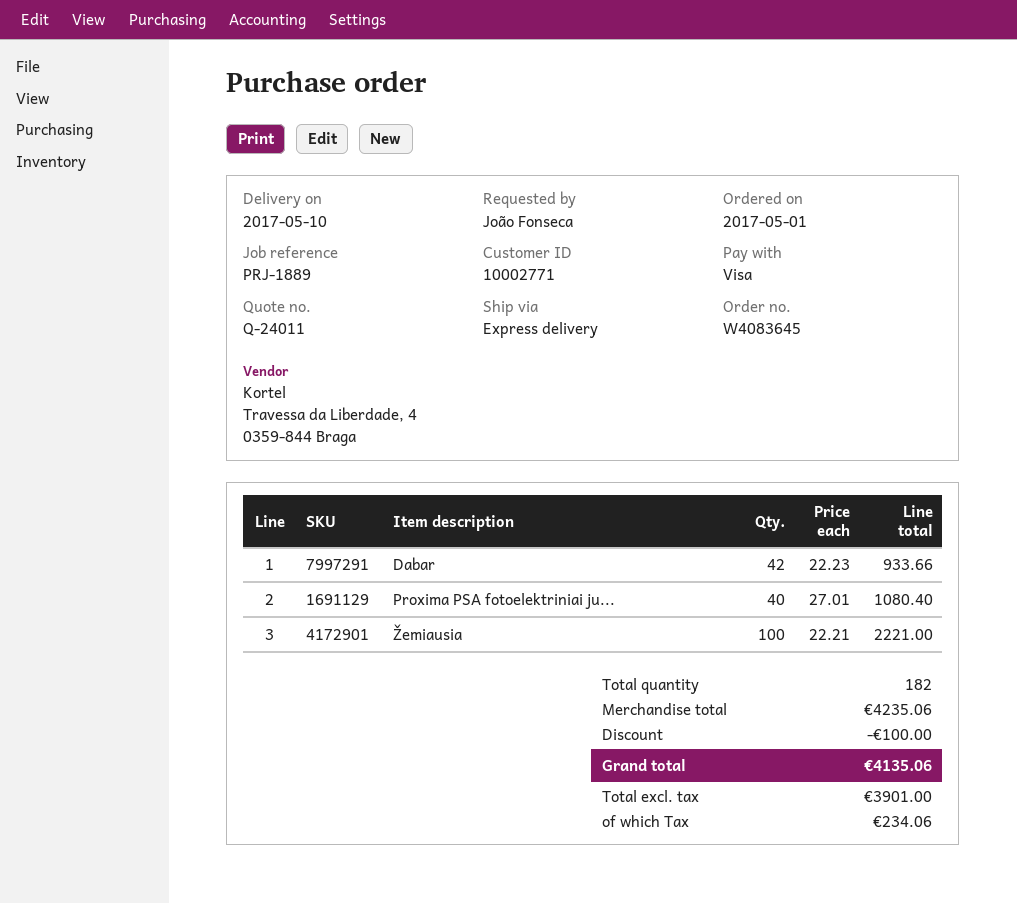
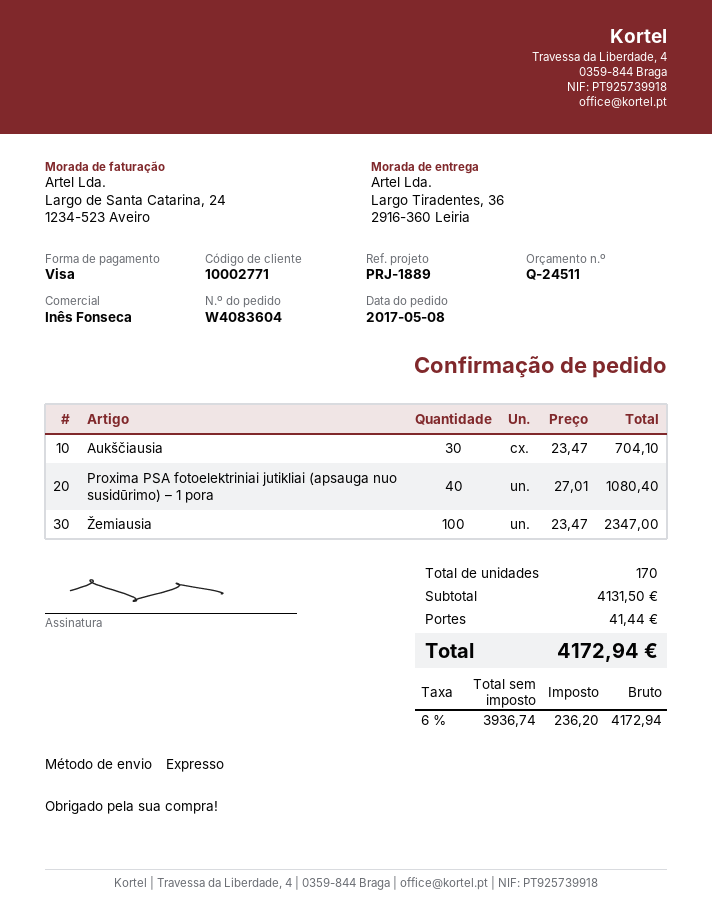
quote number: Q-24011 -> Q-24511
order number: W4083645 -> W4083604
order date: 2017-05-01 -> 2017-05-08
Dabar: 42 x 22.23 = 933.66 -> none
Žemiausia: 100 x 22.21 = 2221.00 -> 100 x 23.47 = 2347.00
Aukščiausia: none -> 30 x 23.47 = 704.10
total quantity: 182 -> 170
subtotal: 4235.06 -> 4131.50
discount: 100.00 -> none
shipping: none -> 41.44
net: 3901.00 -> 3936.74
tax: 234.06 -> 236.20
total: 4135.06 -> 4172.94

